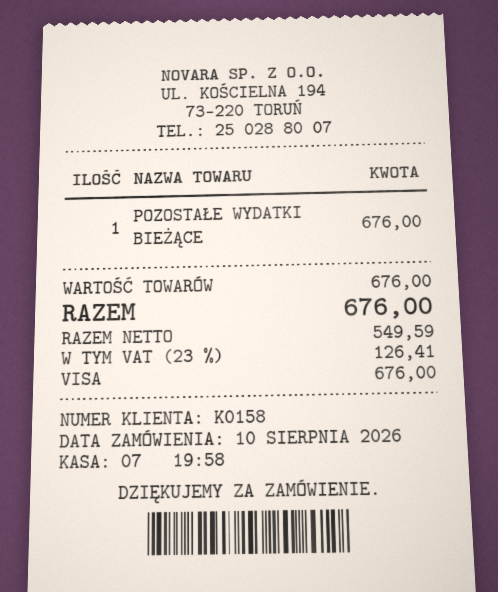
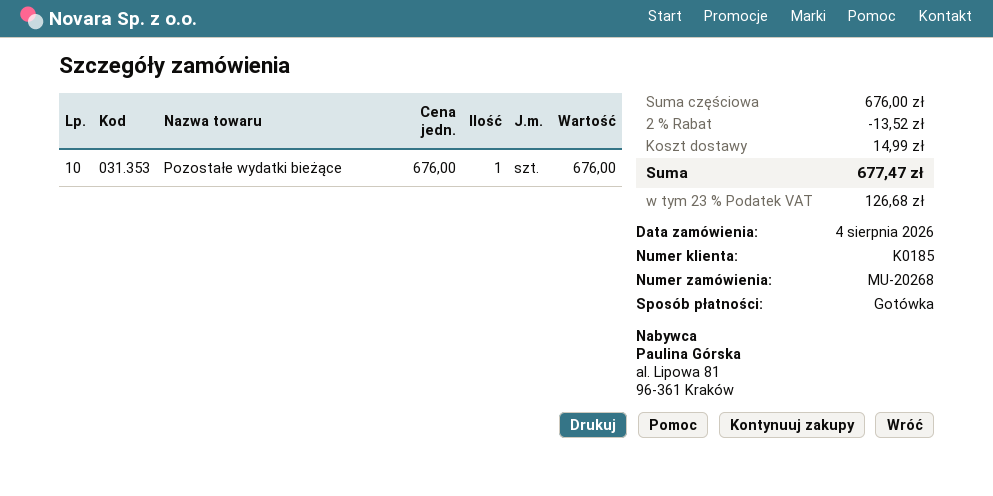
order date: 2026-08-10 -> 2026-08-04
customer number: K0158 -> K0185
payment method: Visa -> cash
discount: none -> 2% = 13.52
shipping: none -> 14.99
tax: 23% = 126.41 -> 23% = 126.68
total: 676.00 -> 677.47

